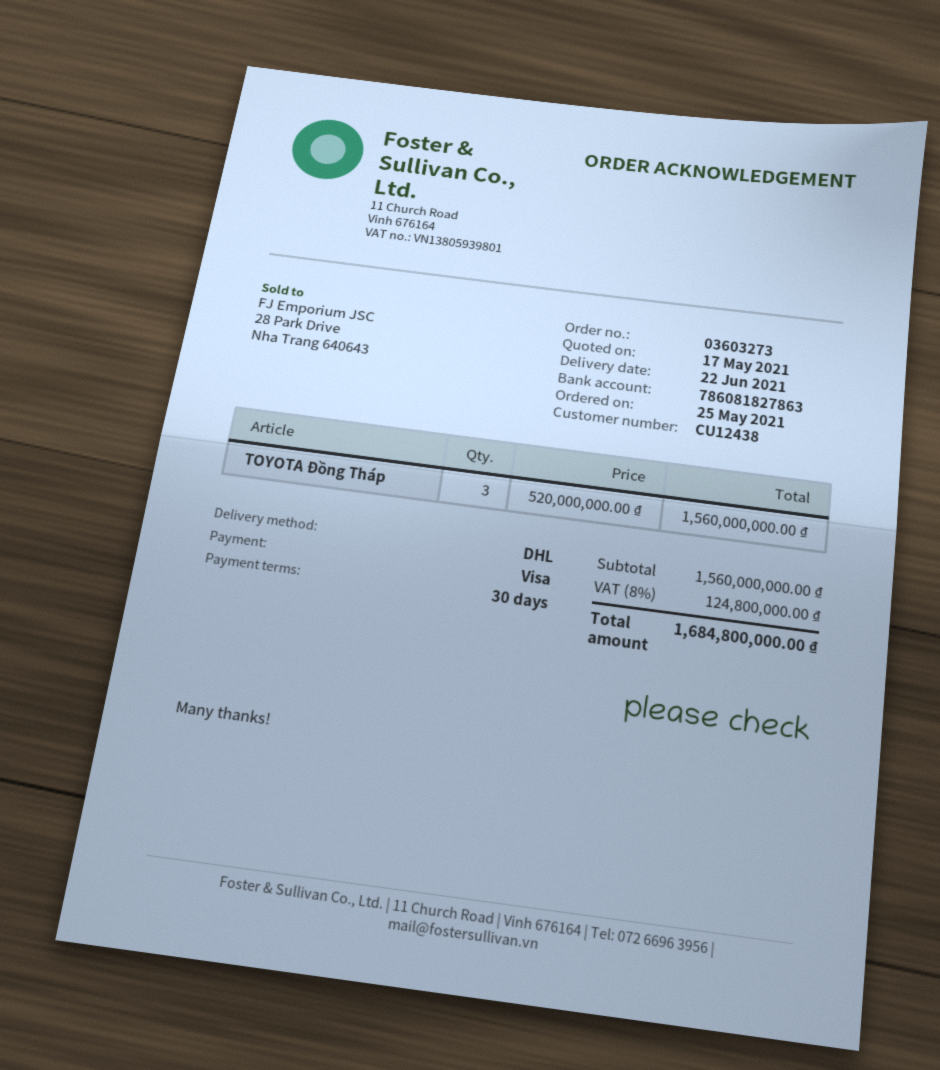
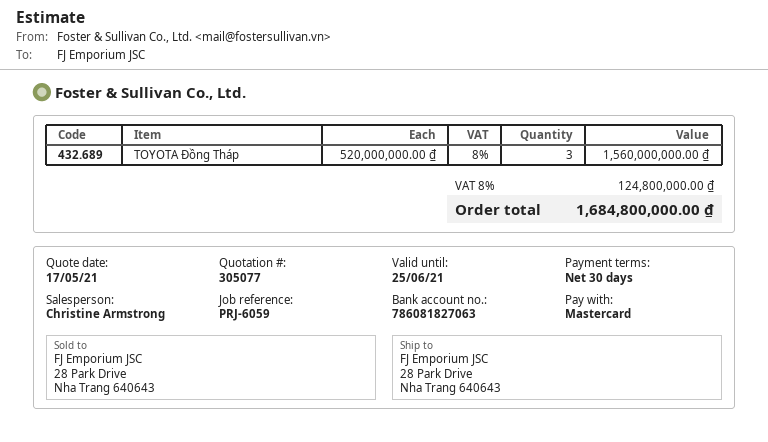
payment method: Visa -> Mastercard
bank account: 786081827863 -> 786081827063

